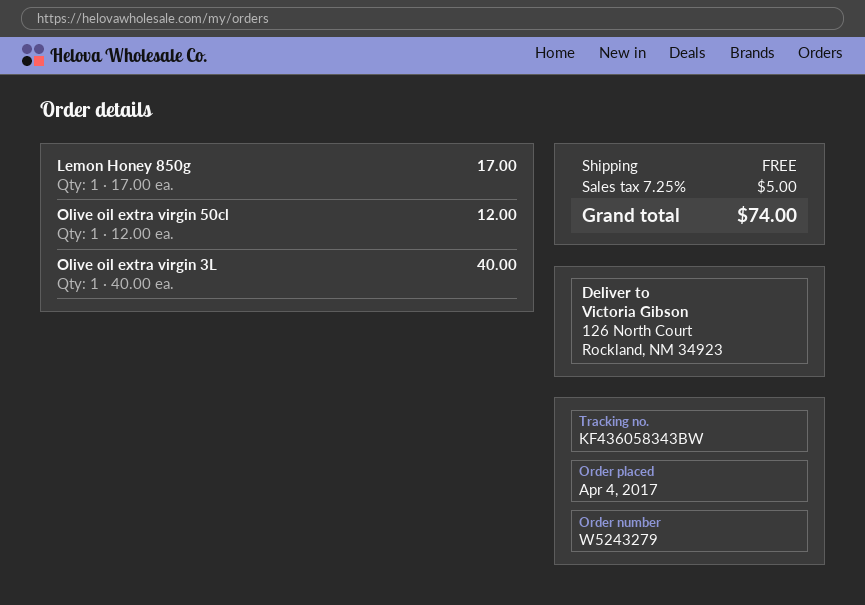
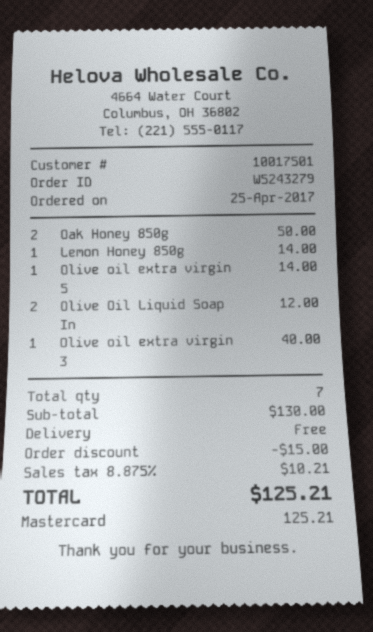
order date: 2017-04-04 -> 2017-04-25
Lemon Honey 850g: 1 for 17.00 -> 1 for 14.00
Olive oil extra virgin 50cl: 1 for 12.00 -> 1 for 14.00
Oak Honey 850g: none -> 2 for 50.00
Olive Oil Liquid Soap In: none -> 2 for 12.00
discount: none -> 15.00
tax: 7.25% = 5.00 -> 8.875% = 10.21
total: 74.00 -> 125.21

